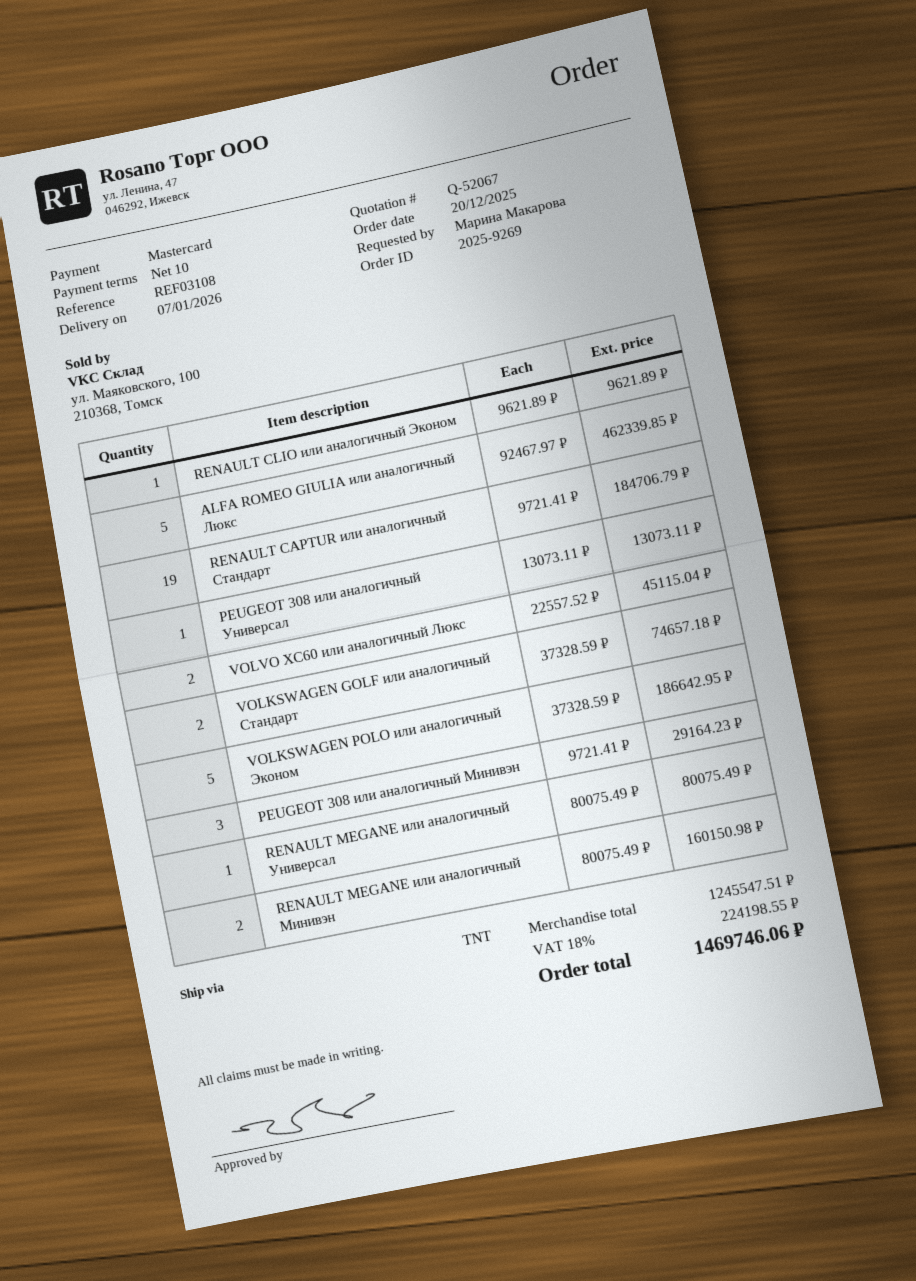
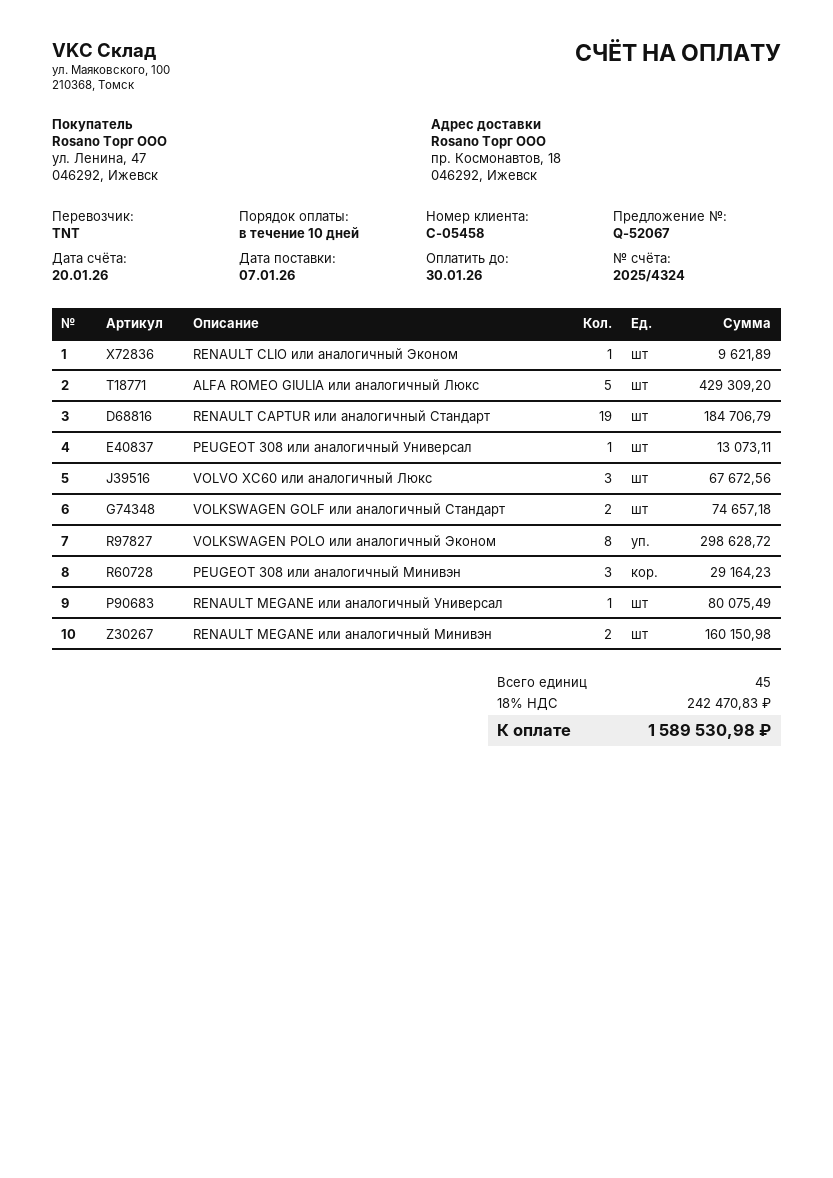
ALFA ROMEO GIULIA или аналогичный Люкс: 5 for 462339.85 -> 5 for 429309.20
VOLVO XC60 или аналогичный Люкс: 2 for 45115.04 -> 3 for 67672.56
VOLKSWAGEN POLO или аналогичный Эконом: 5 for 186642.95 -> 8 for 298628.72
tax: 18% = 224198.55 -> 18% = 242470.83
total: 1469746.06 -> 1589530.98

